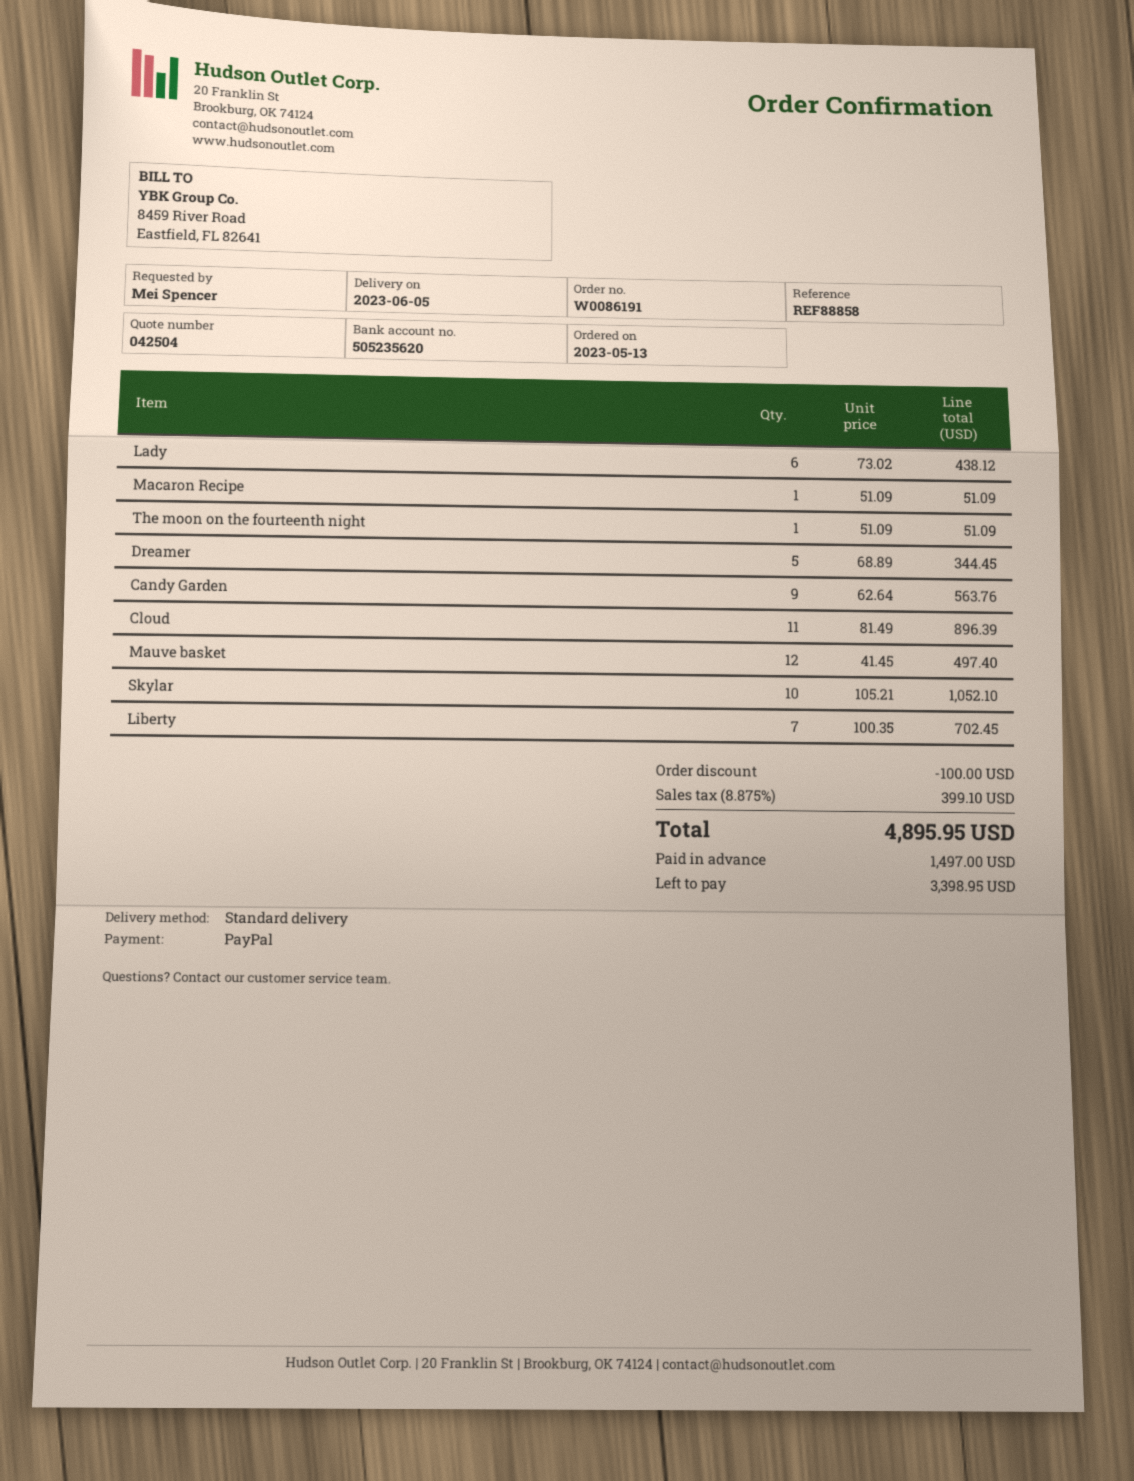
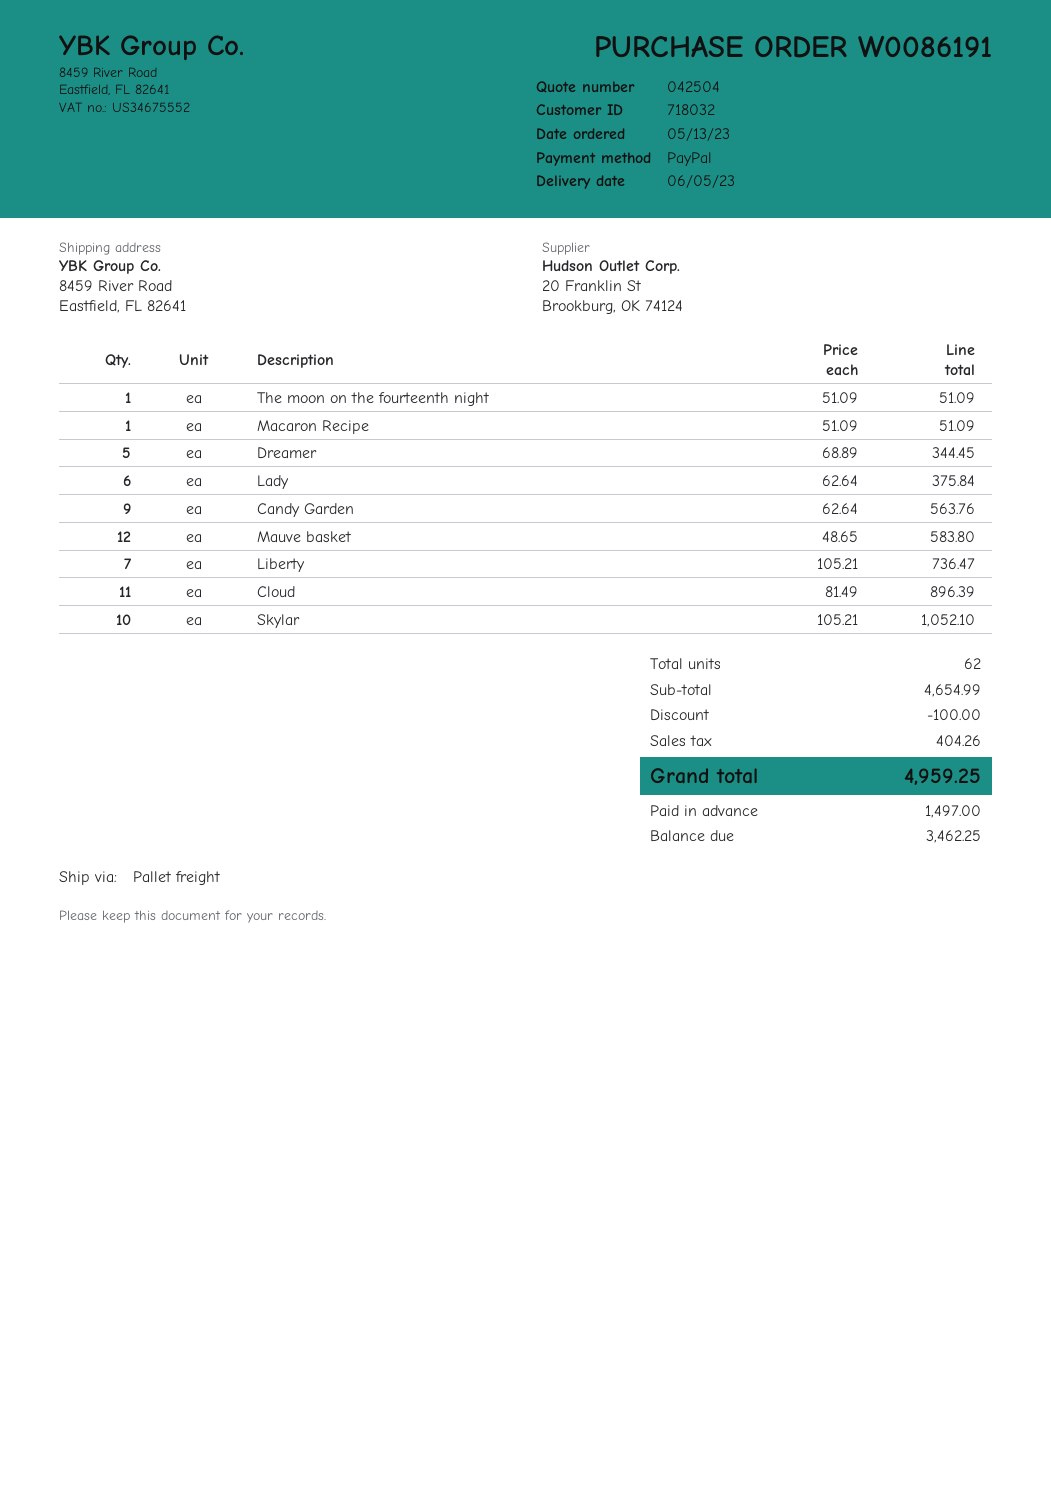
shipping method: standard -> pallet freight
Lady: 6 x 73.02 = 438.12 -> 6 x 62.64 = 375.84
Mauve basket: 12 x 41.45 = 497.40 -> 12 x 48.65 = 583.80
Liberty: 7 x 100.35 = 702.45 -> 7 x 105.21 = 736.47
tax: 399.10 -> 404.26
total: 4895.95 -> 4959.25
balance: 3398.95 -> 3462.25

